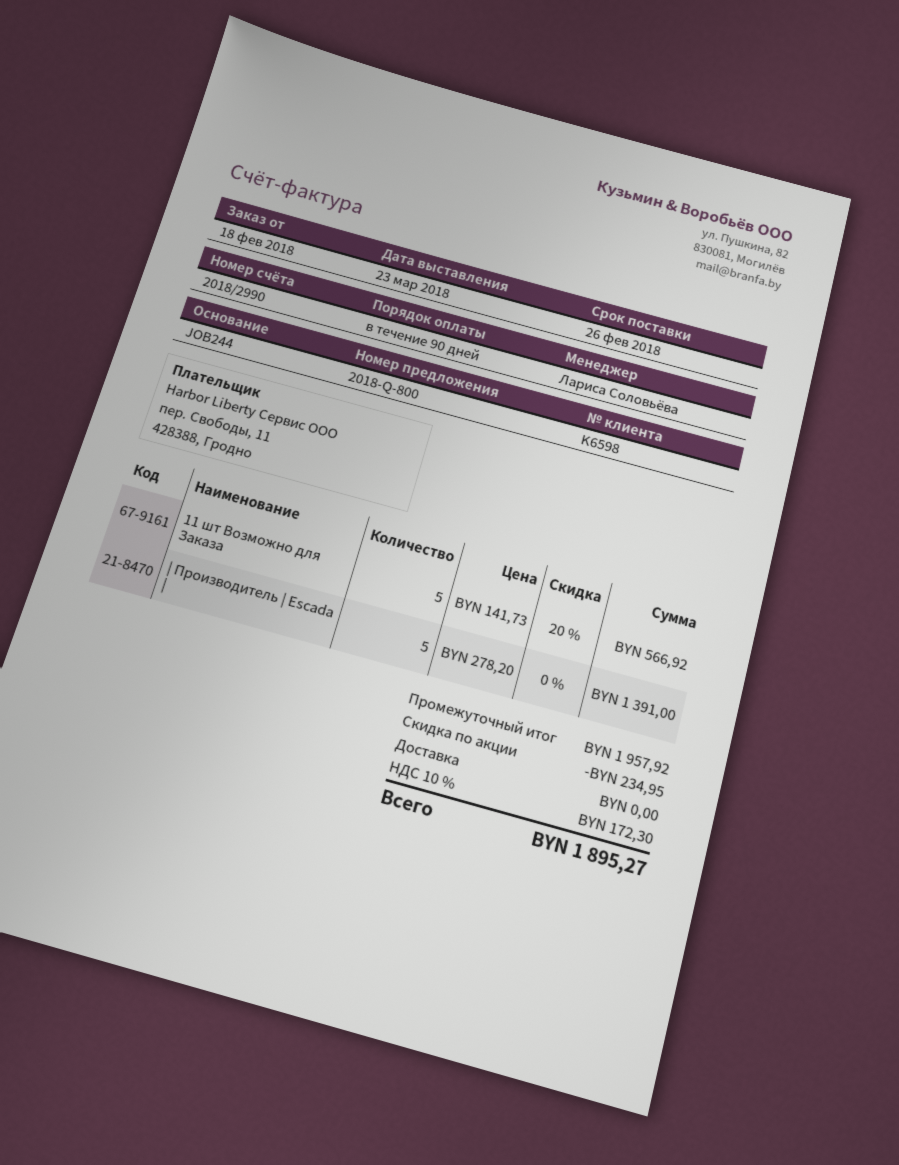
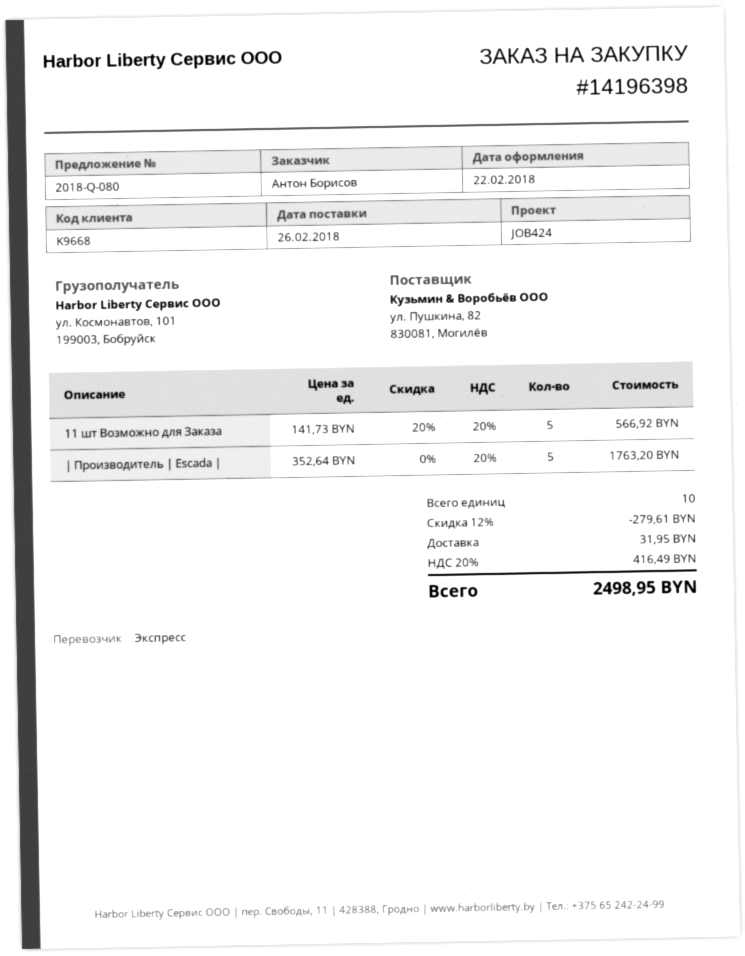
quote number: 2018-Q-800 -> 2018-Q-080
order date: 2018-02-18 -> 2018-02-22
customer number: K6598 -> K9668
reference: JOB244 -> JOB424
| Производитель | Escada |: 5 x 278.20 = 1391.00 -> 5 x 352.64 = 1763.20
discount: 234.95 -> 279.61
shipping: 0.00 -> 31.95
tax: 10% = 172.30 -> 20% = 416.49
total: 1895.27 -> 2498.95

